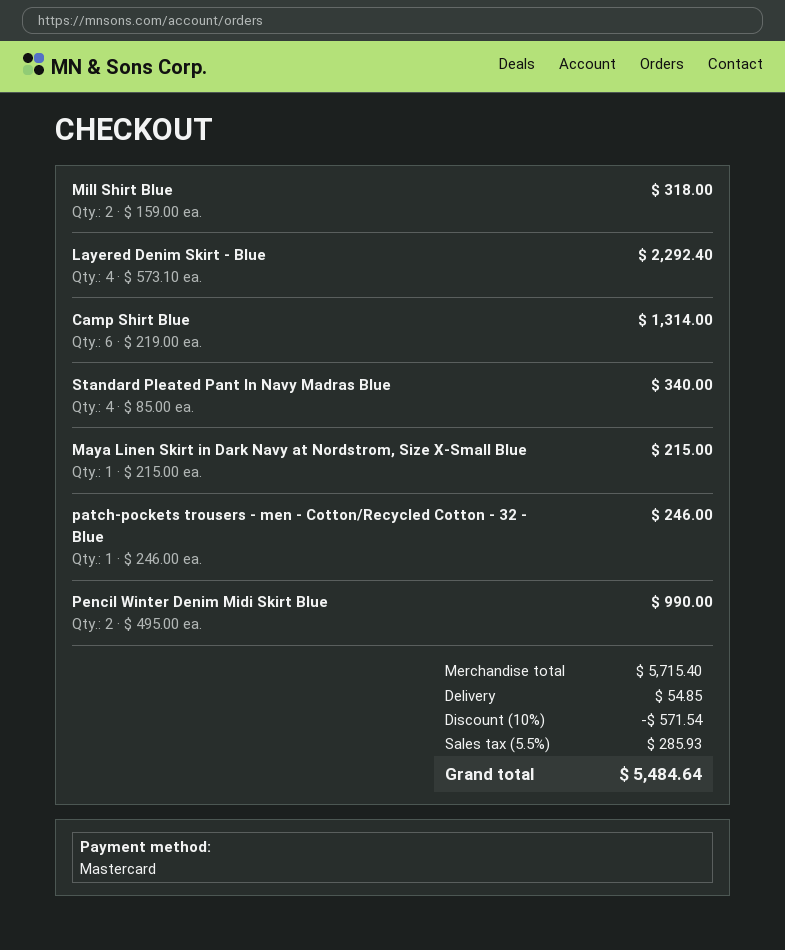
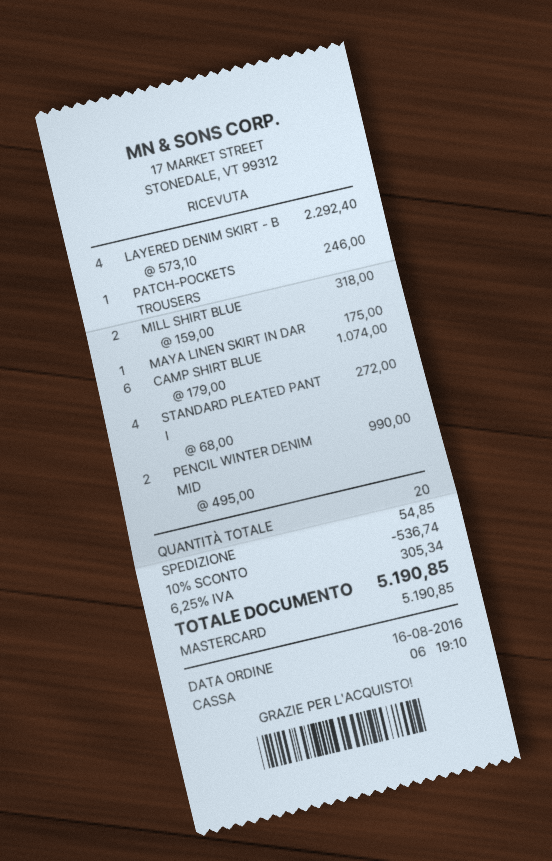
Camp Shirt Blue: 6 x 219.00 = 1314.00 -> 6 x 179.00 = 1074.00
Standard Pleated Pant In Navy Madras Blue: 4 x 85.00 = 340.00 -> 4 x 68.00 = 272.00
Maya Linen Skirt in Dark Navy at Nordstrom, Size X-Small Blue: 1 x 215.00 = 215.00 -> 1 x 175.00 = 175.00
discount: 10% = 571.54 -> 10% = 536.74
tax: 5.5% = 285.93 -> 6.25% = 305.34
total: 5484.64 -> 5190.85

